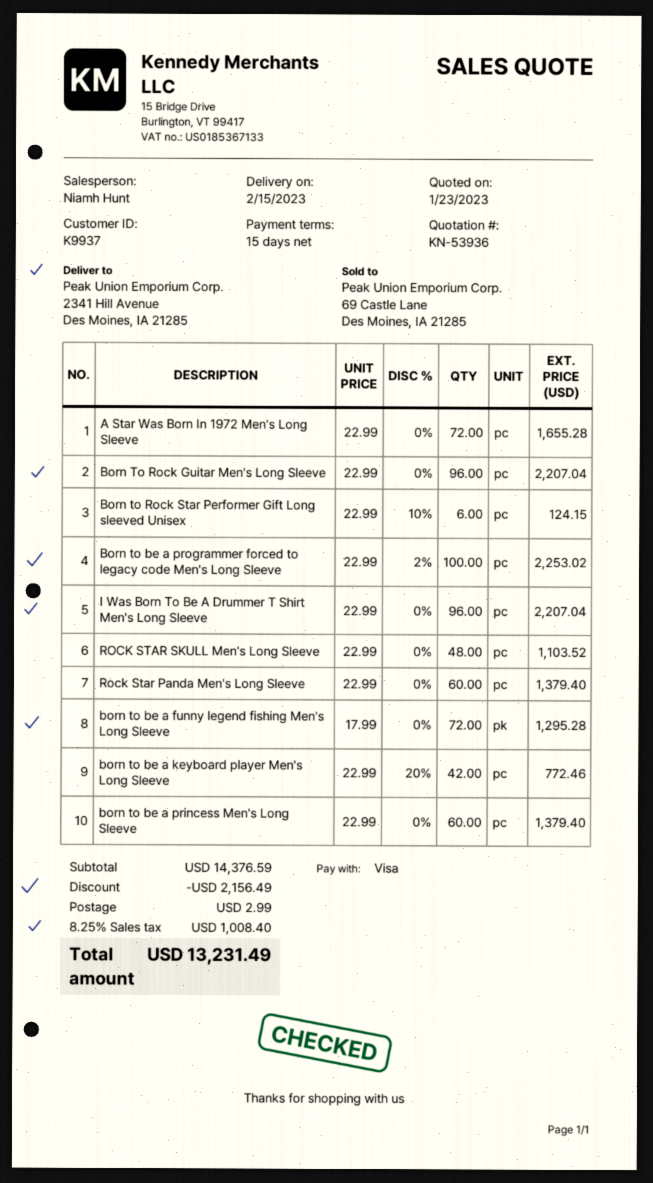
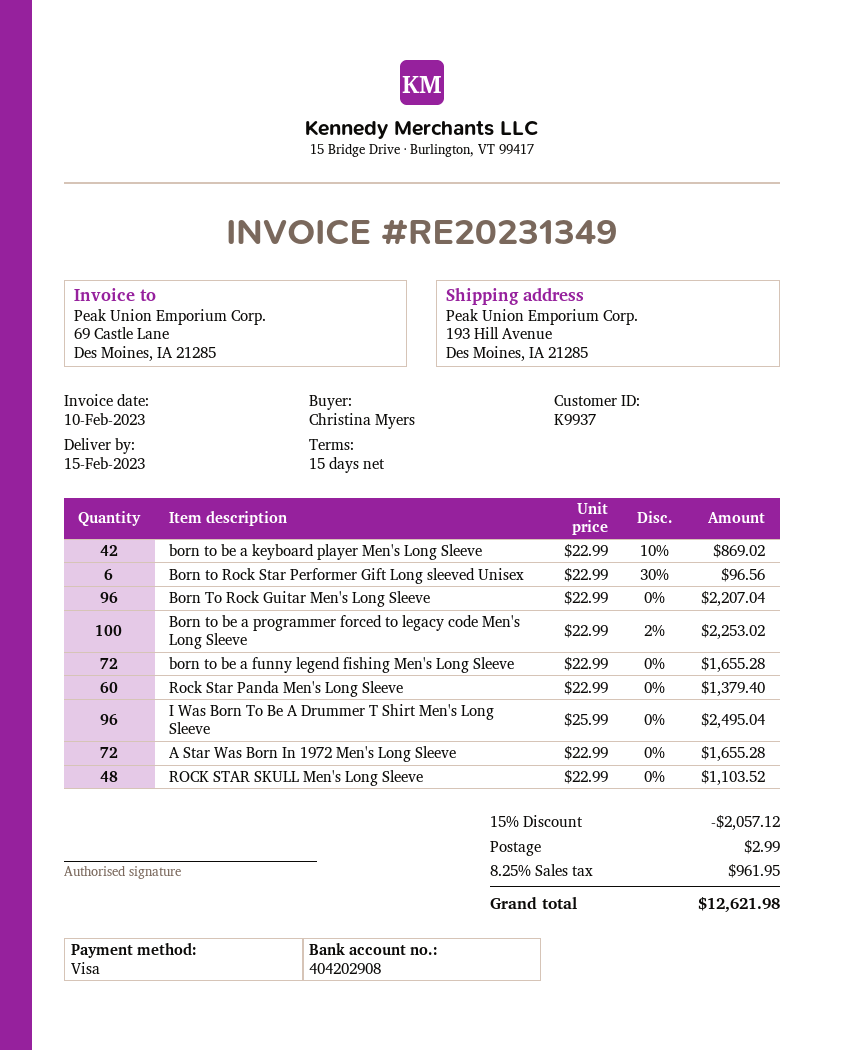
ship to: 2341 Hill Avenue, Des Moines, IA 21285 -> 193 Hill Avenue, Des Moines, IA 21285
Born to Rock Star Performer Gift Long sleeved Unisex: 6 x 22.99 - 10% = 124.15 -> 6 x 22.99 - 30% = 96.56
I Was Born To Be A Drummer T Shirt Men's Long Sleeve: 96 x 22.99 = 2207.04 -> 96 x 25.99 = 2495.04
born to be a funny legend fishing Men's Long Sleeve: 72 x 17.99 = 1295.28 -> 72 x 22.99 = 1655.28
born to be a keyboard player Men's Long Sleeve: 42 x 22.99 - 20% = 772.46 -> 42 x 22.99 - 10% = 869.02
born to be a princess Men's Long Sleeve: 60 x 22.99 = 1379.40 -> none
discount: 2156.49 -> 2057.12
tax: 8.25% = 1008.40 -> 8.25% = 961.95
total: 13231.49 -> 12621.98

